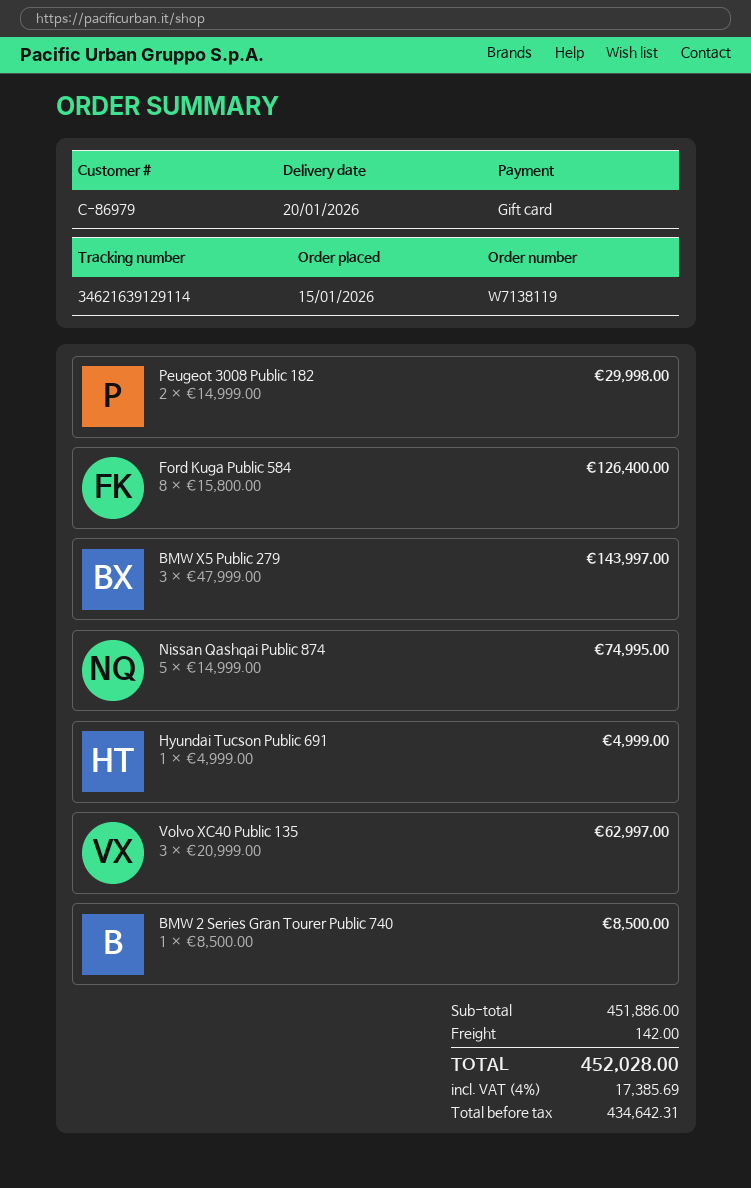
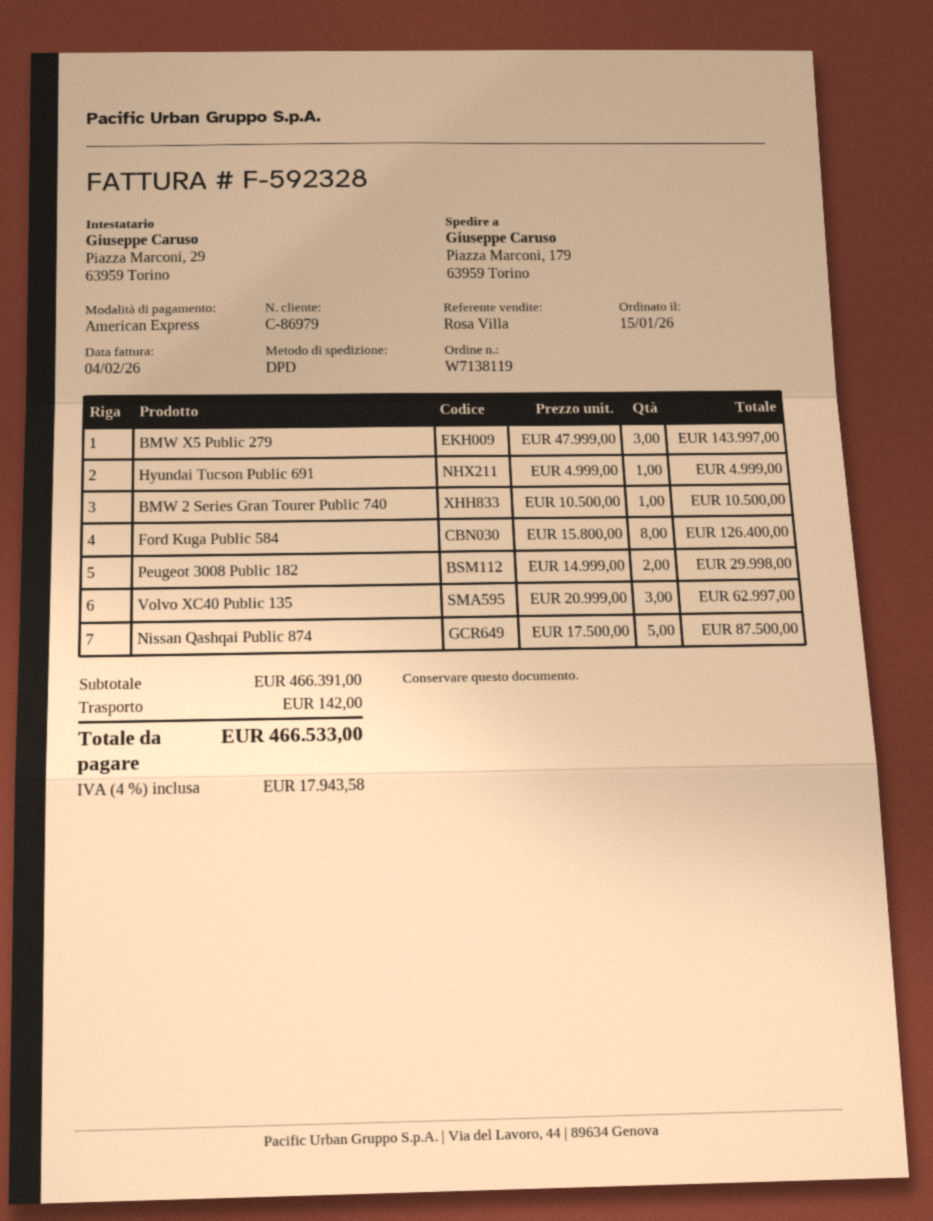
payment method: gift card -> American Express
Nissan Qashqai Public 874: 5 x 14999.00 = 74995.00 -> 5 x 17500.00 = 87500.00
BMW 2 Series Gran Tourer Public 740: 1 x 8500.00 = 8500.00 -> 1 x 10500.00 = 10500.00
subtotal: 451886.00 -> 466391.00
tax: 4% = 17385.69 -> 4% = 17943.58
total: 452028.00 -> 466533.00

